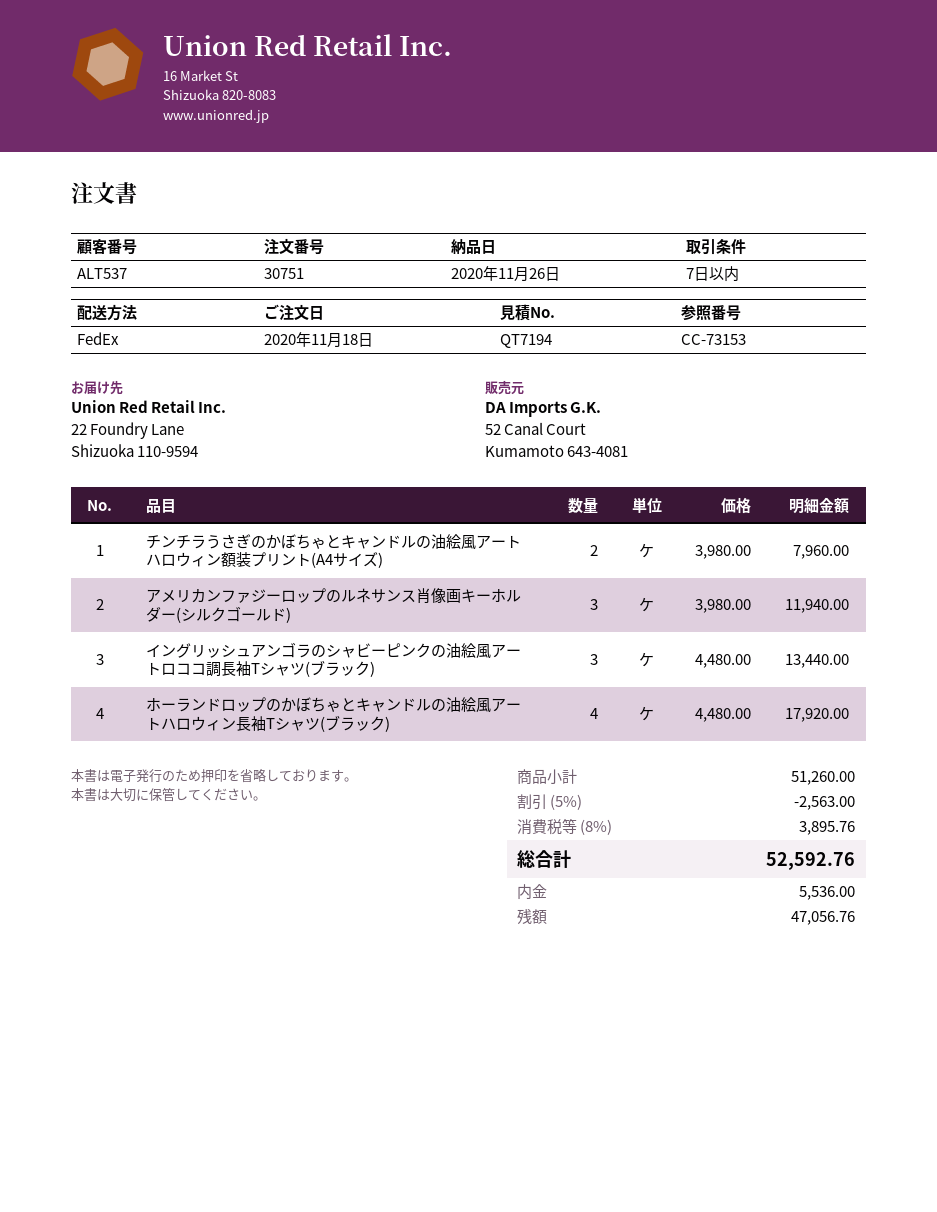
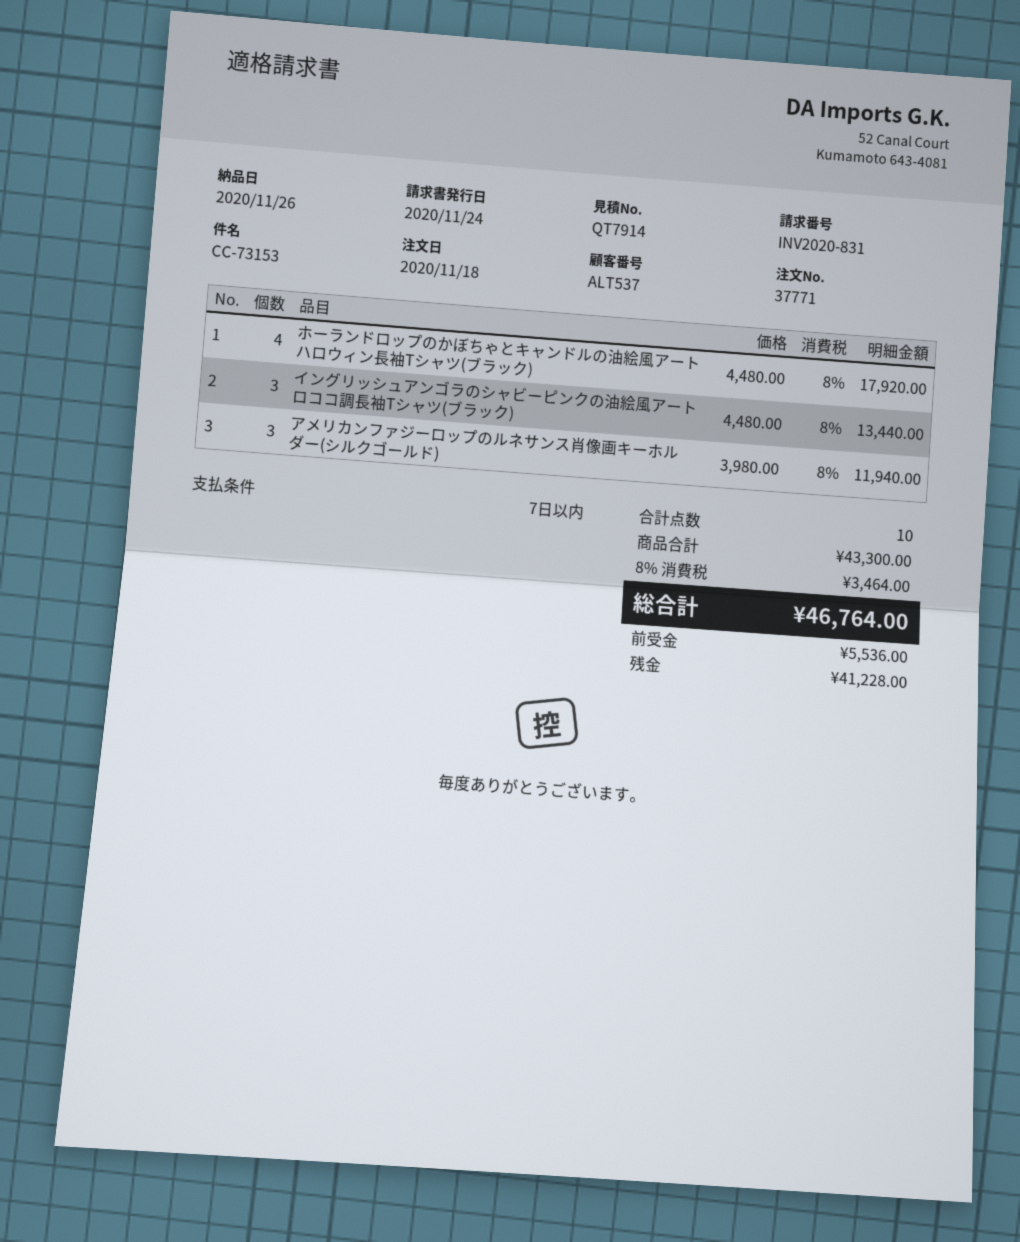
quote number: QT7194 -> QT7914
order number: 30751 -> 37771
チンチラうさぎのかぼちゃとキャンドルの油絵風アートハロウィン額装プリント(A4サイズ): 2 x 3980.00 = 7960.00 -> none
subtotal: 51260.00 -> 43300.00
discount: 5% = 2563.00 -> none
tax: 8% = 3895.76 -> 8% = 3464.00
total: 52592.76 -> 46764.00
balance: 47056.76 -> 41228.00

